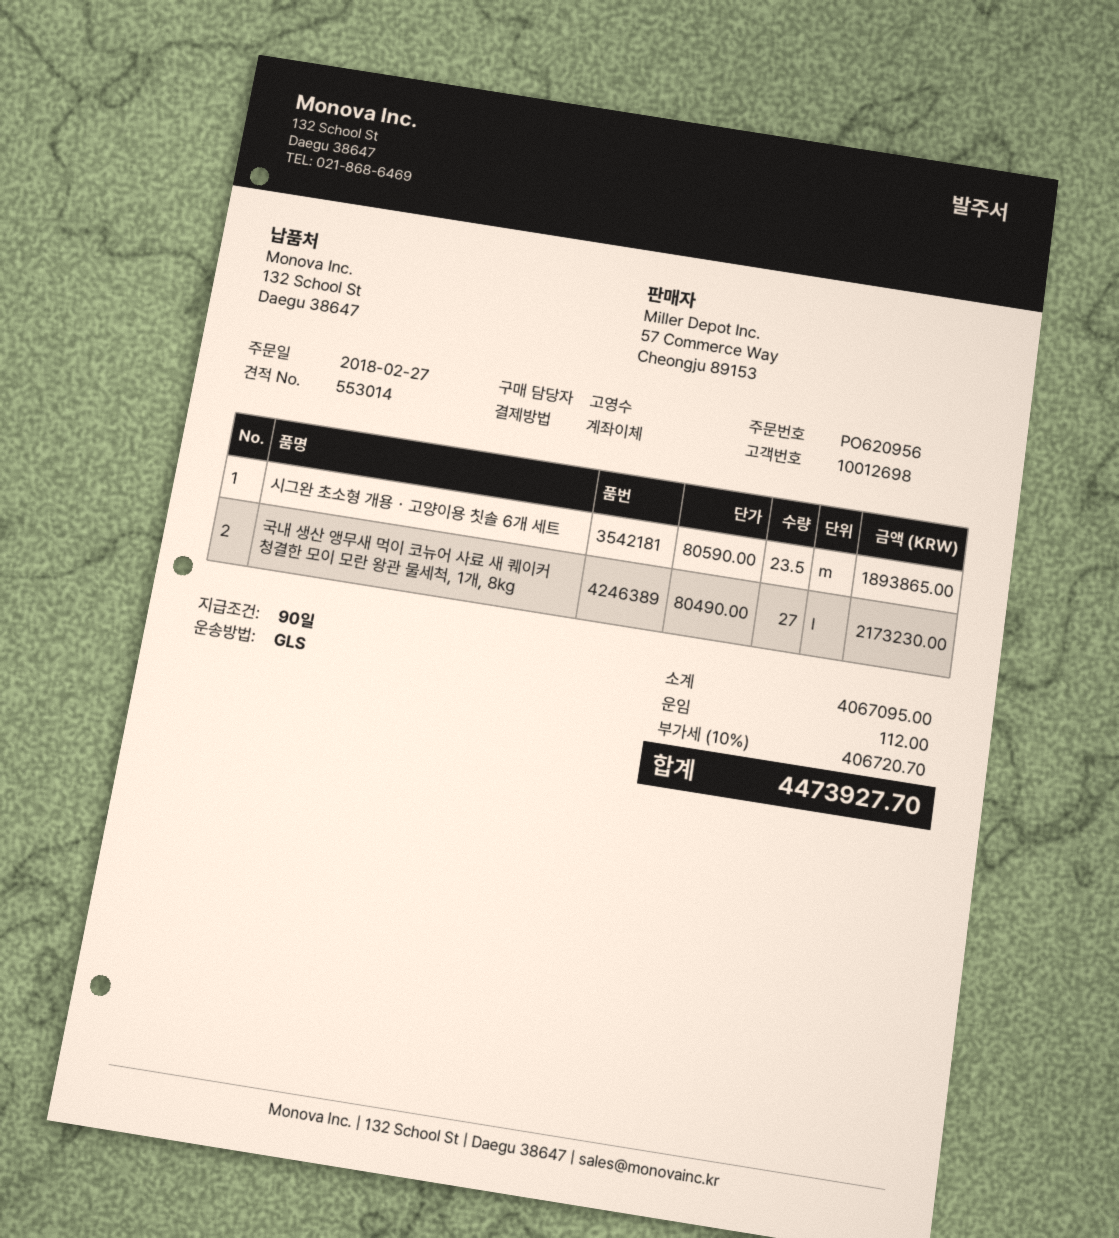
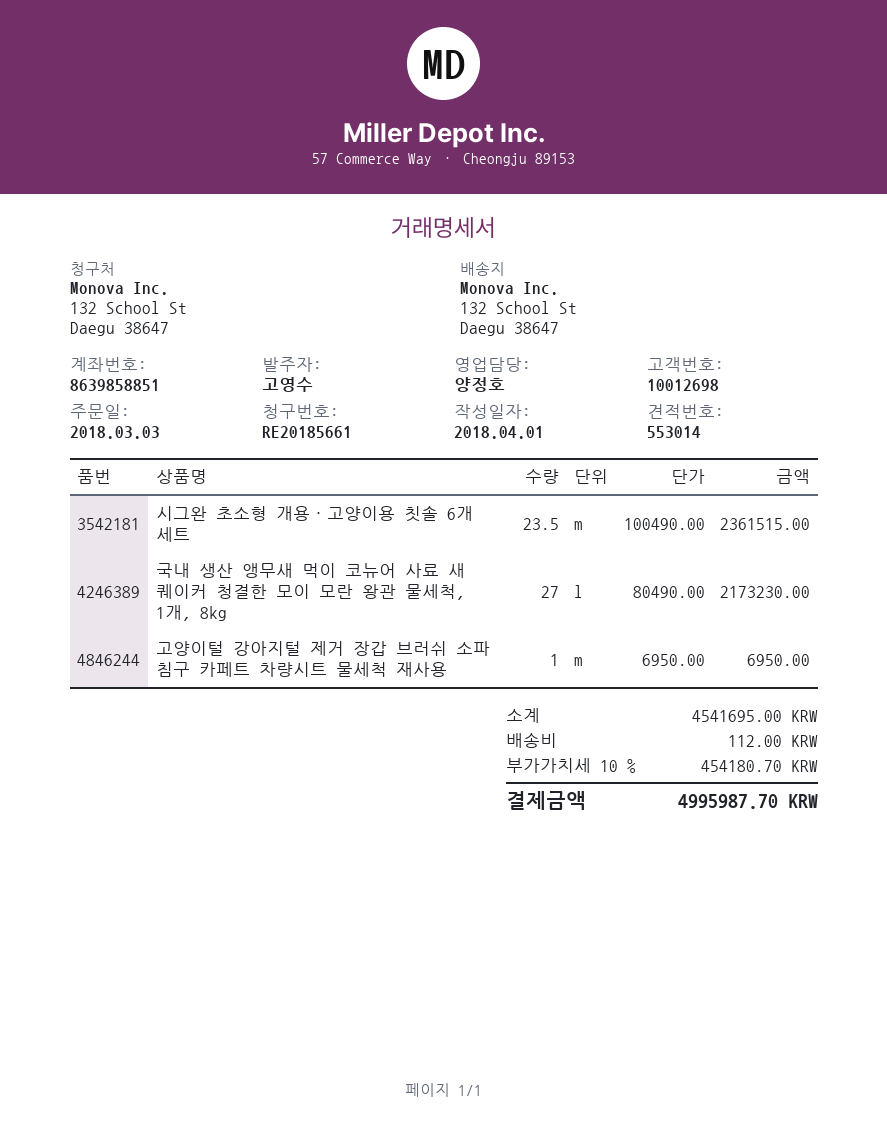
order date: 2018-02-27 -> 2018-03-03
시그완 초소형 개용・고양이용 칫솔 6개 세트: 23.5 x 80590.00 = 1893865.00 -> 23.5 x 100490.00 = 2361515.00
고양이털 강아지털 제거 장갑 브러쉬 소파 침구 카페트 차량시트 물세척 재사용: none -> 1 x 6950.00 = 6950.00
subtotal: 4067095.00 -> 4541695.00
tax: 10% = 406720.70 -> 10% = 454180.70
total: 4473927.70 -> 4995987.70

